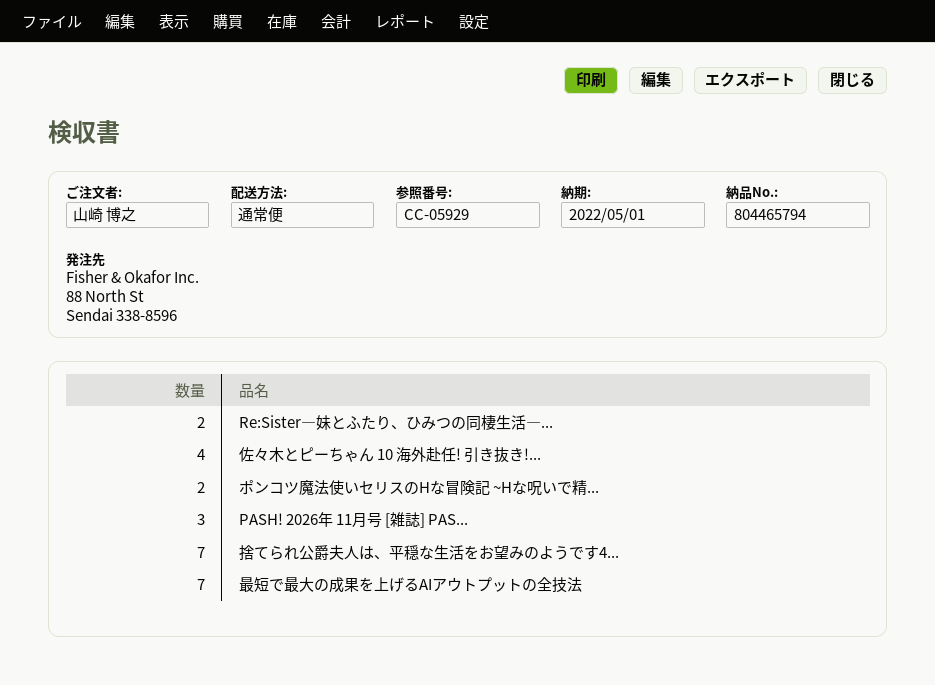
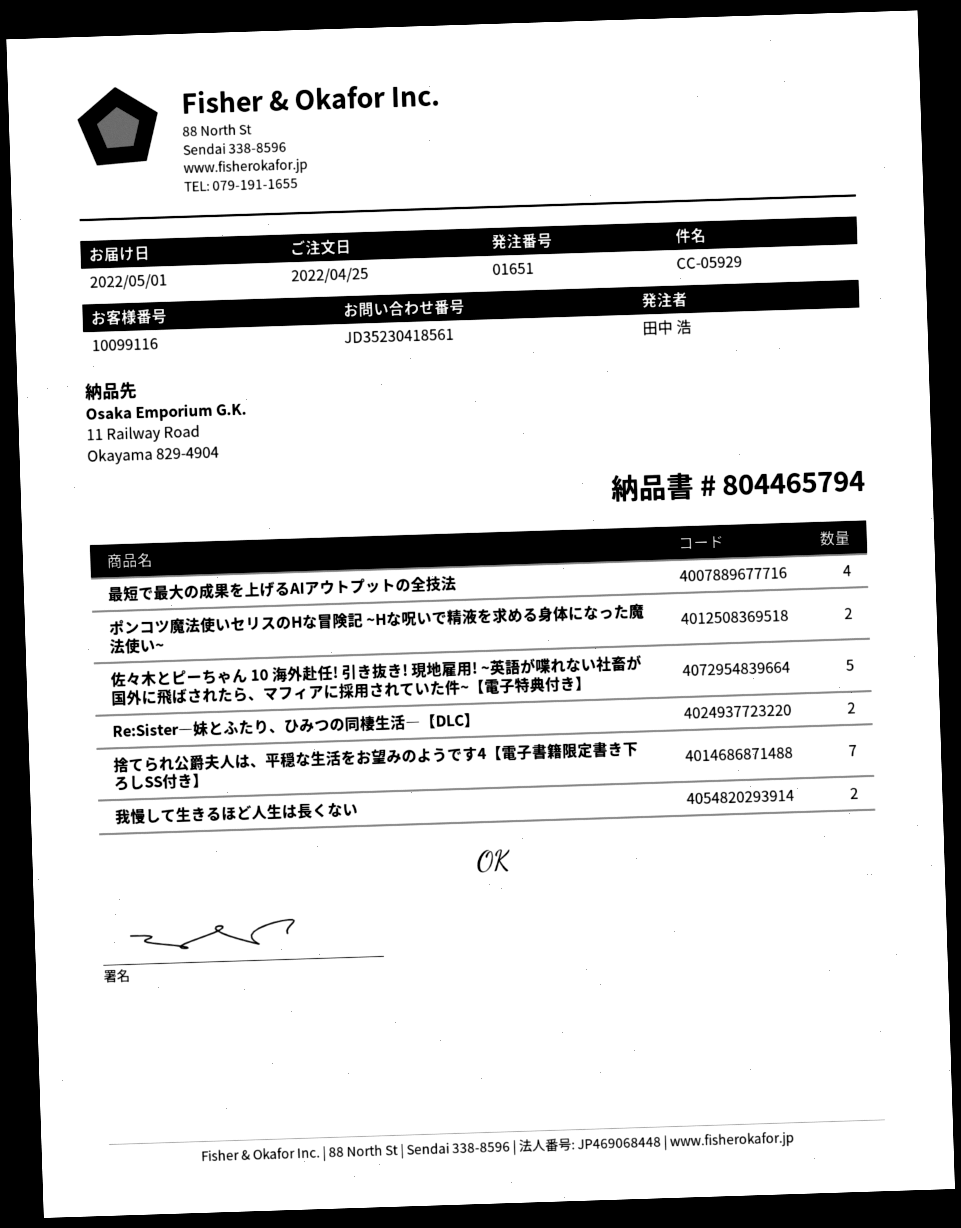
ordered by: 山崎 博之 -> 田中 浩
佐々木とピーちゃん 10 海外赴任! 引き抜き!...: 4 -> 5
PASH! 2026年 11月号 [雑誌] PAS...: 3 -> none
最短で最大の成果を上げるAIアウトプットの全技法: 7 -> 4
我慢して生きるほど人生は長くない: none -> 2

